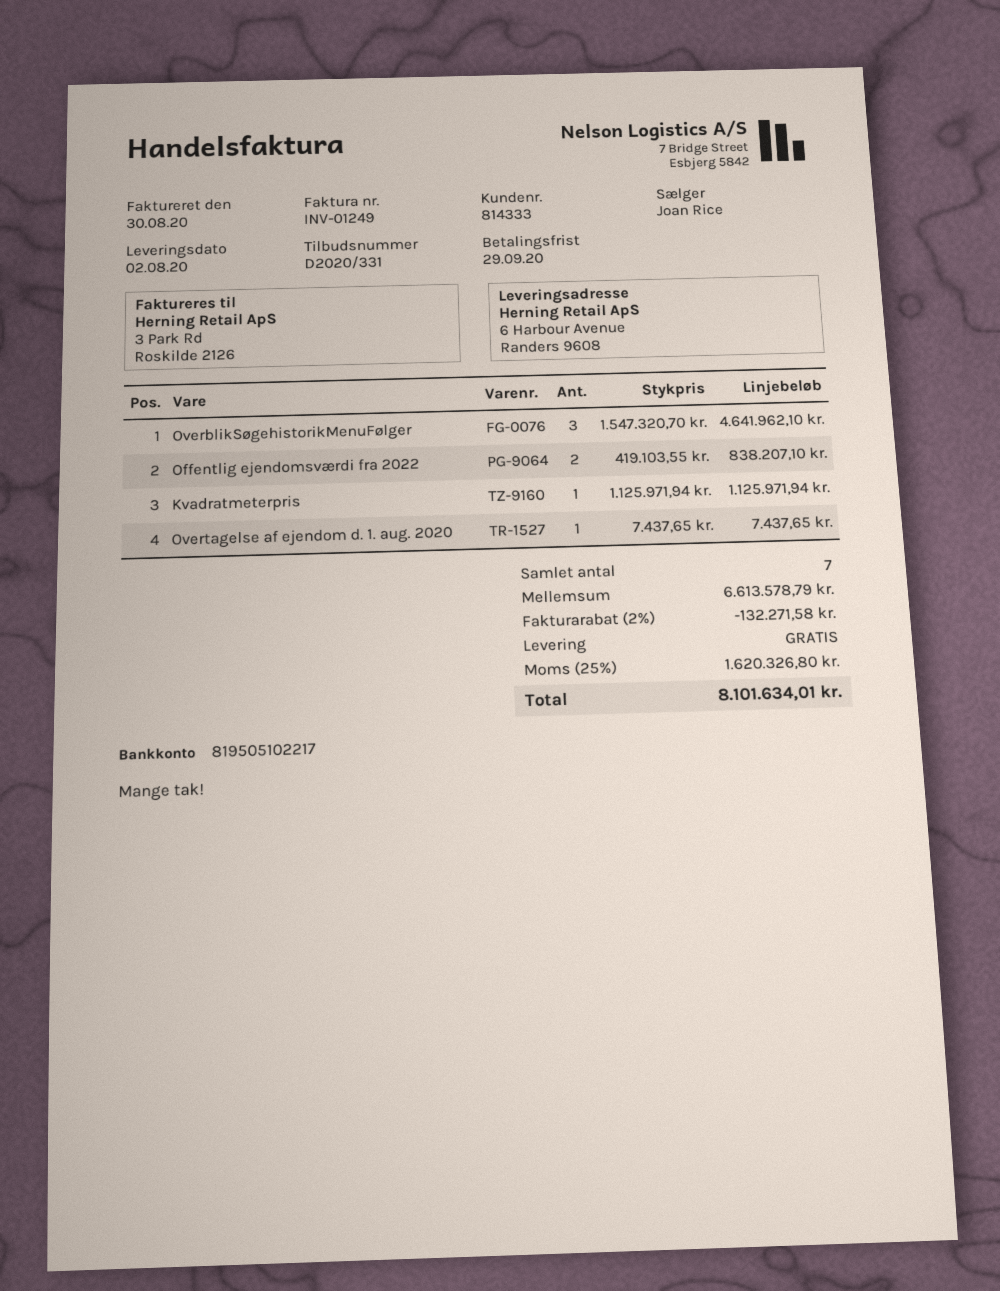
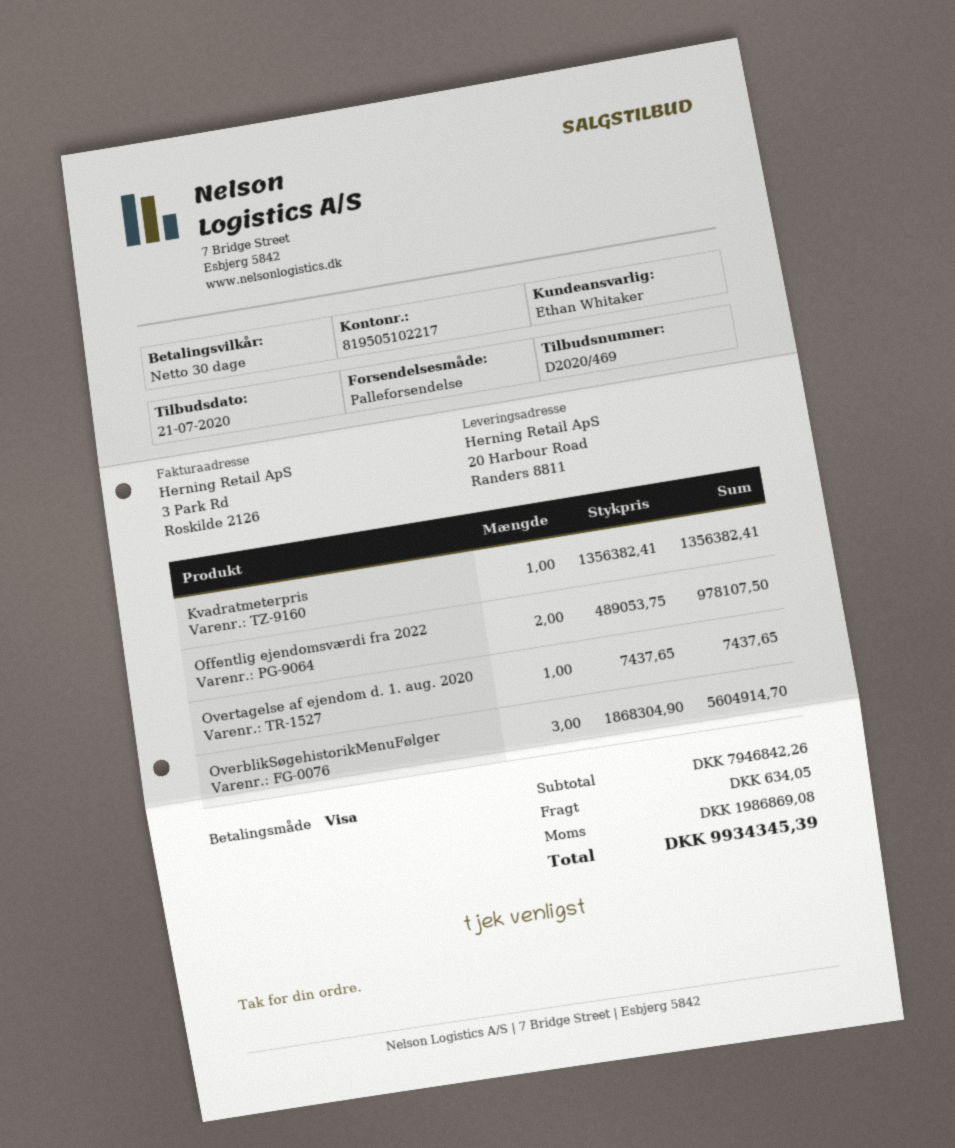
quote number: D2020/331 -> D2020/469
sales rep: Joan Rice -> Ethan Whitaker
ship to: 6 Harbour Avenue, Randers 9608 -> 20 Harbour Road, Randers 8811
OverblikSøgehistorikMenuFølger: 3 x 1547320.70 = 4641962.10 -> 3 x 1868304.90 = 5604914.70
Offentlig ejendomsværdi fra 2022: 2 x 419103.55 = 838207.10 -> 2 x 489053.75 = 978107.50
Kvadratmeterpris: 1 x 1125971.94 = 1125971.94 -> 1 x 1356382.41 = 1356382.41
subtotal: 6613578.79 -> 7946842.26
discount: 2% = 132271.58 -> none
shipping: 0.00 -> 634.05
tax: 1620326.80 -> 1986869.08
total: 8101634.01 -> 9934345.39

